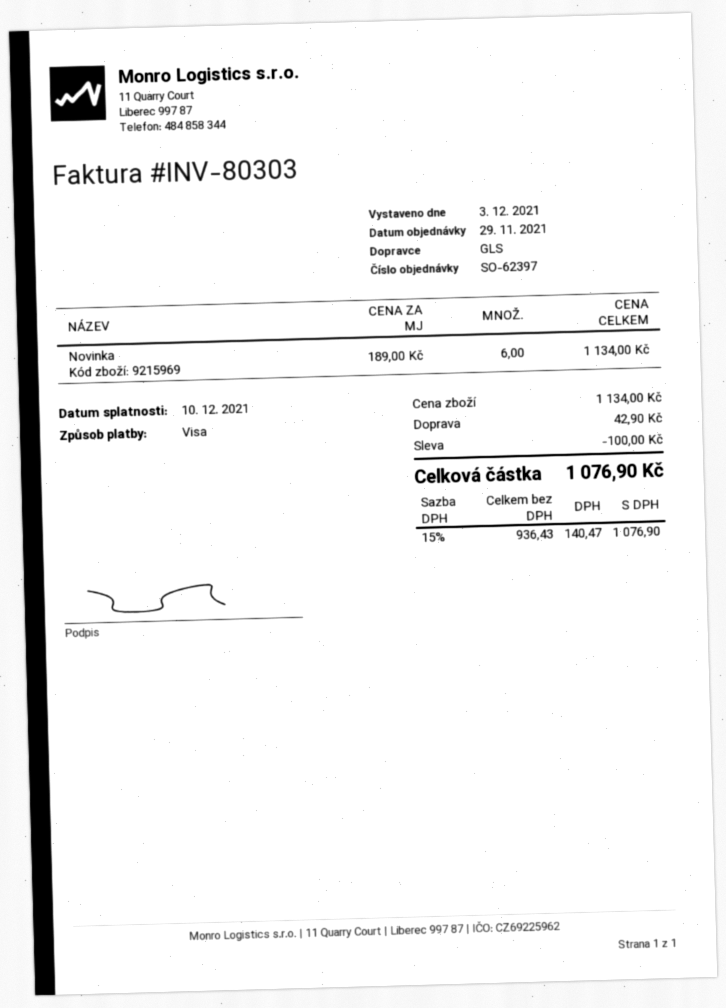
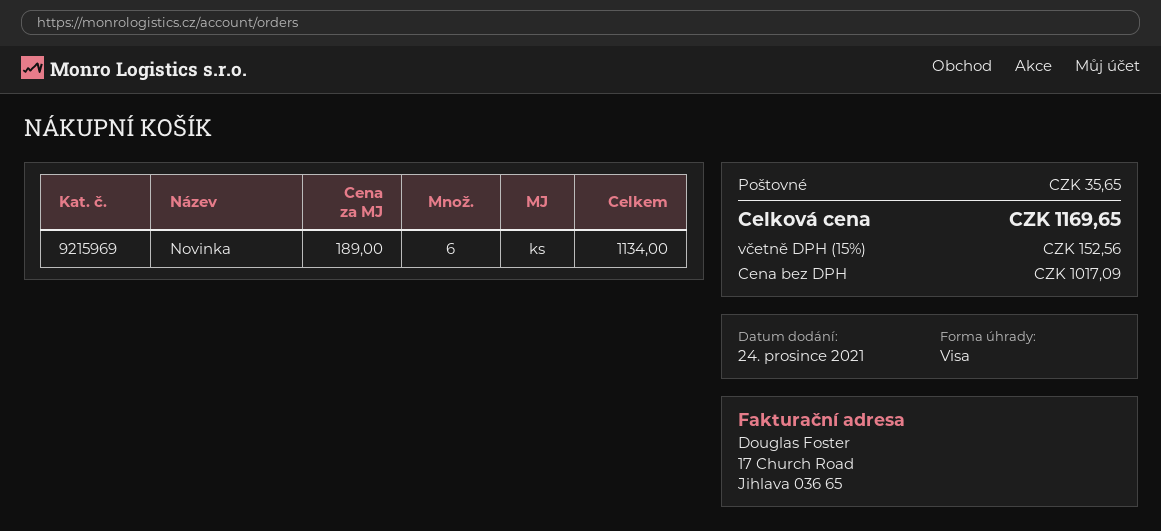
discount: 100.00 -> none
shipping: 42.90 -> 35.65
net: 936.43 -> 1017.09
tax: 15% = 140.47 -> 15% = 152.56
total: 1076.90 -> 1169.65

